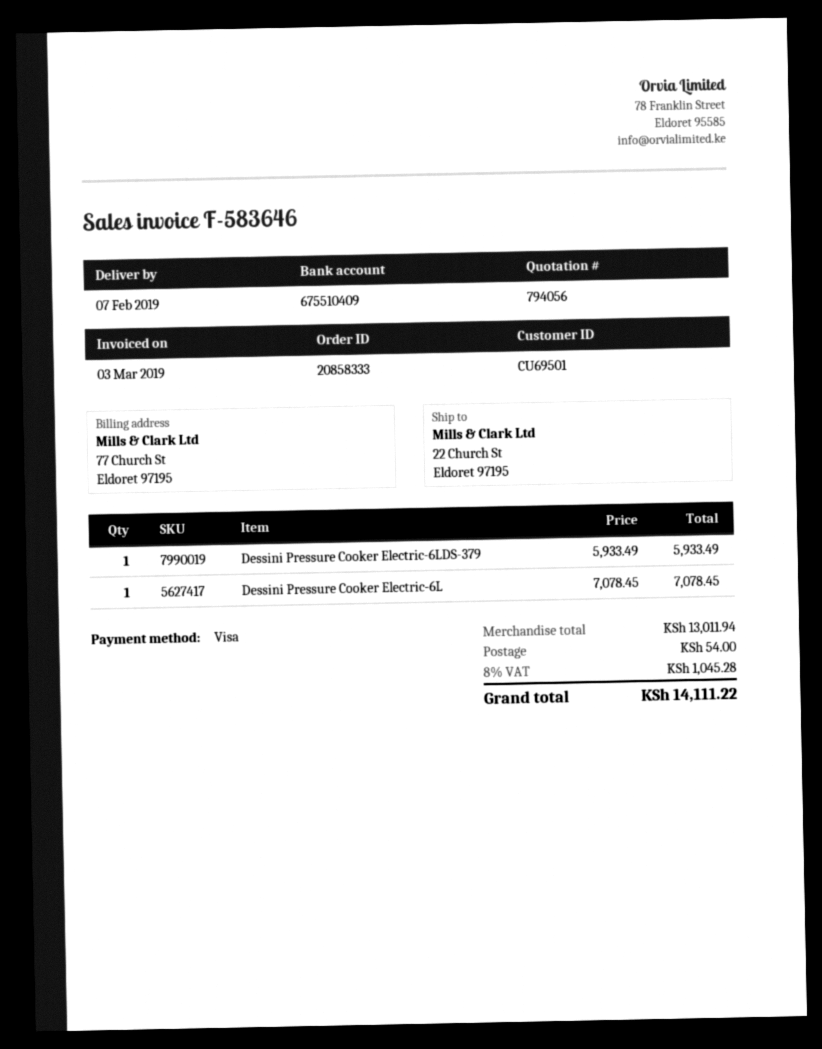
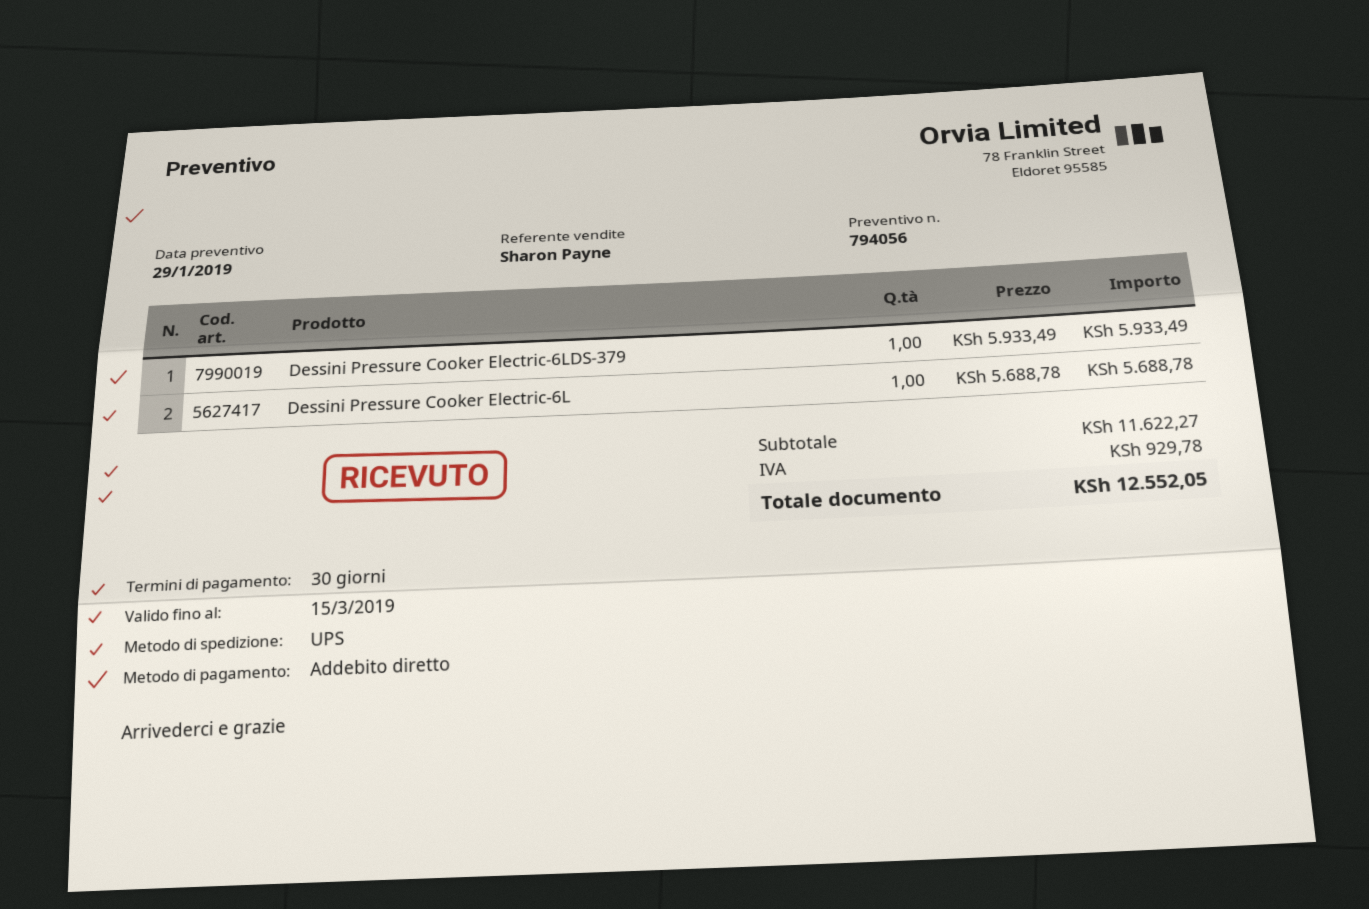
payment method: Visa -> direct debit
Dessini Pressure Cooker Electric-6L: 1 x 7078.45 = 7078.45 -> 1 x 5688.78 = 5688.78
subtotal: 13011.94 -> 11622.27
shipping: 54.00 -> none
tax: 1045.28 -> 929.78
total: 14111.22 -> 12552.05

